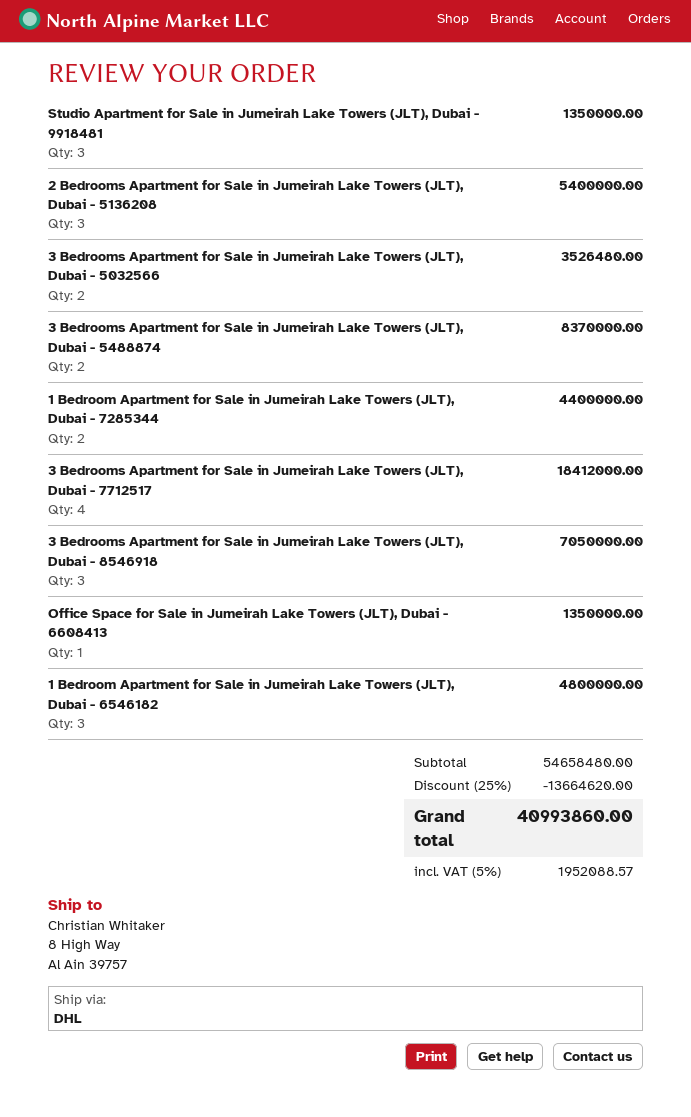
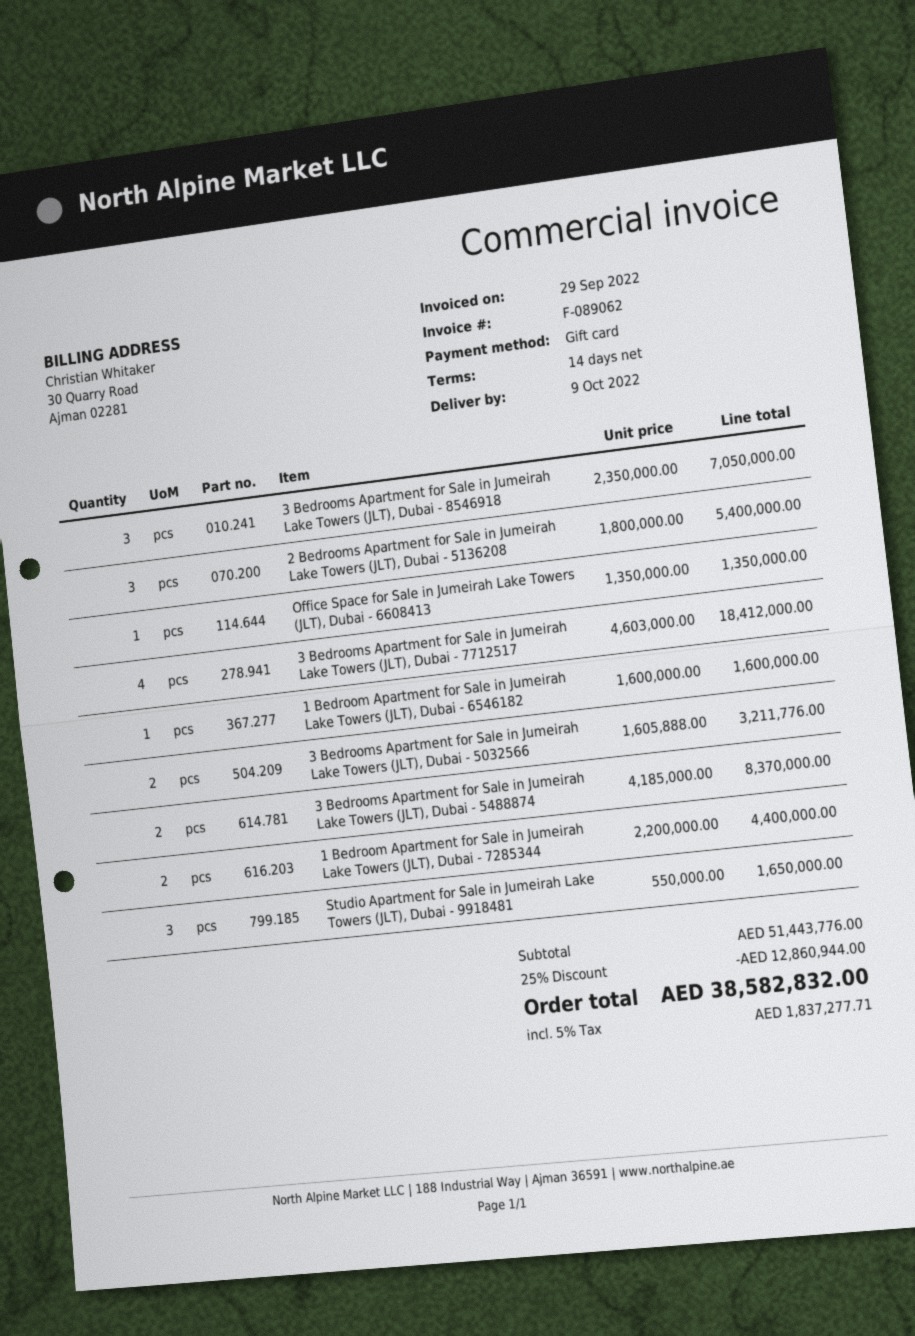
Studio Apartment for Sale in Jumeirah Lake Towers (JLT), Dubai - 9918481: 3 for 1350000.00 -> 3 for 1650000.00
3 Bedrooms Apartment for Sale in Jumeirah Lake Towers (JLT), Dubai - 5032566: 2 for 3526480.00 -> 2 for 3211776.00
1 Bedroom Apartment for Sale in Jumeirah Lake Towers (JLT), Dubai - 6546182: 3 for 4800000.00 -> 1 for 1600000.00
subtotal: 54658480.00 -> 51443776.00
discount: 25% = 13664620.00 -> 25% = 12860944.00
tax: 5% = 1952088.57 -> 5% = 1837277.71
total: 40993860.00 -> 38582832.00

